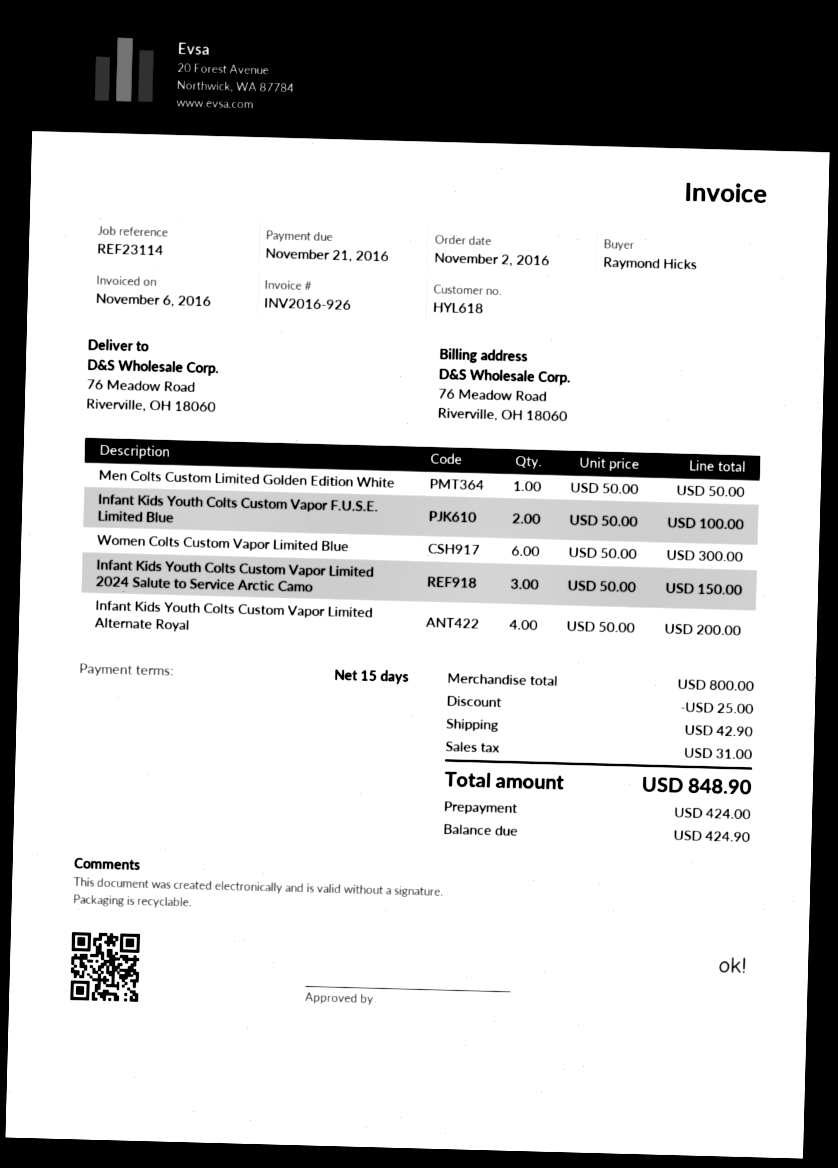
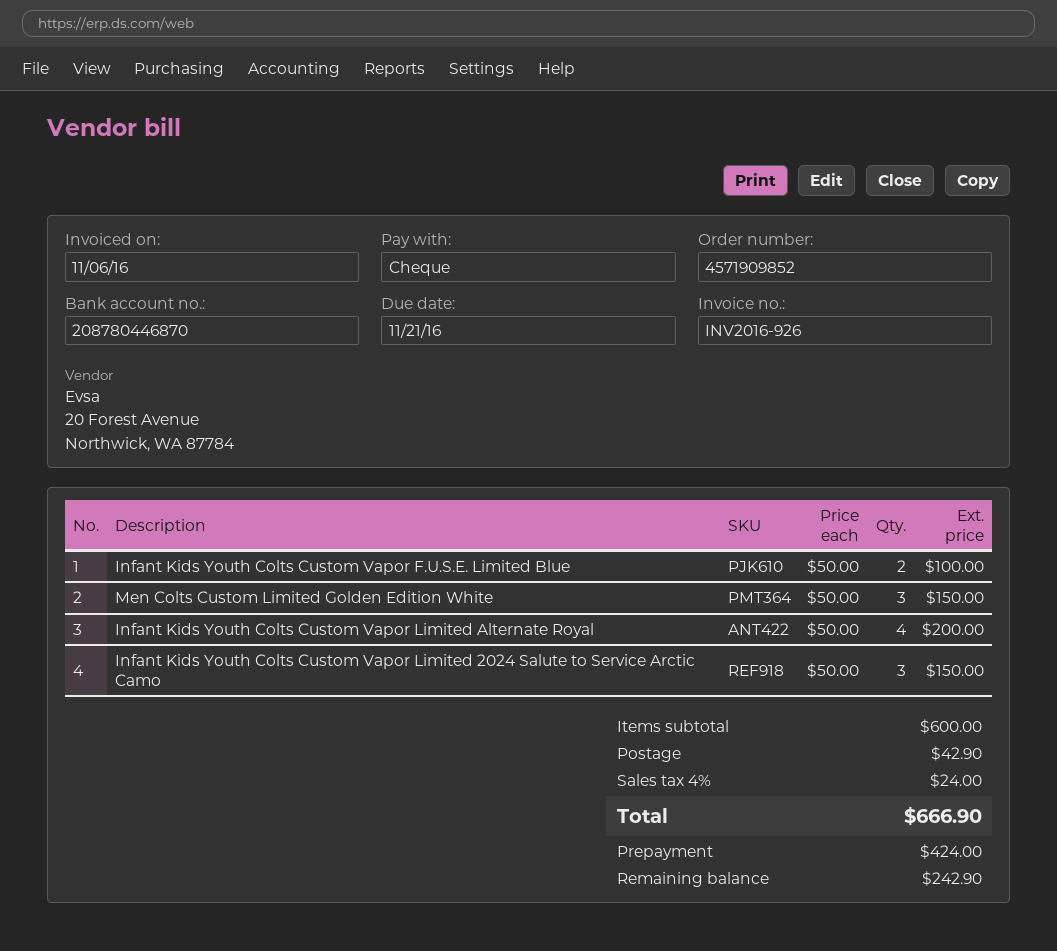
Men Colts Custom Limited Golden Edition White: 1 x 50.00 = 50.00 -> 3 x 50.00 = 150.00
Women Colts Custom Vapor Limited Blue: 6 x 50.00 = 300.00 -> none
subtotal: 800.00 -> 600.00
discount: 25.00 -> none
tax: 31.00 -> 24.00
total: 848.90 -> 666.90
balance: 424.90 -> 242.90

